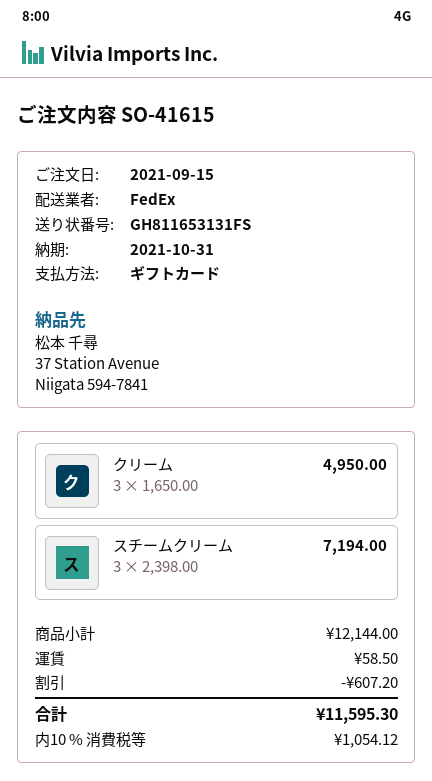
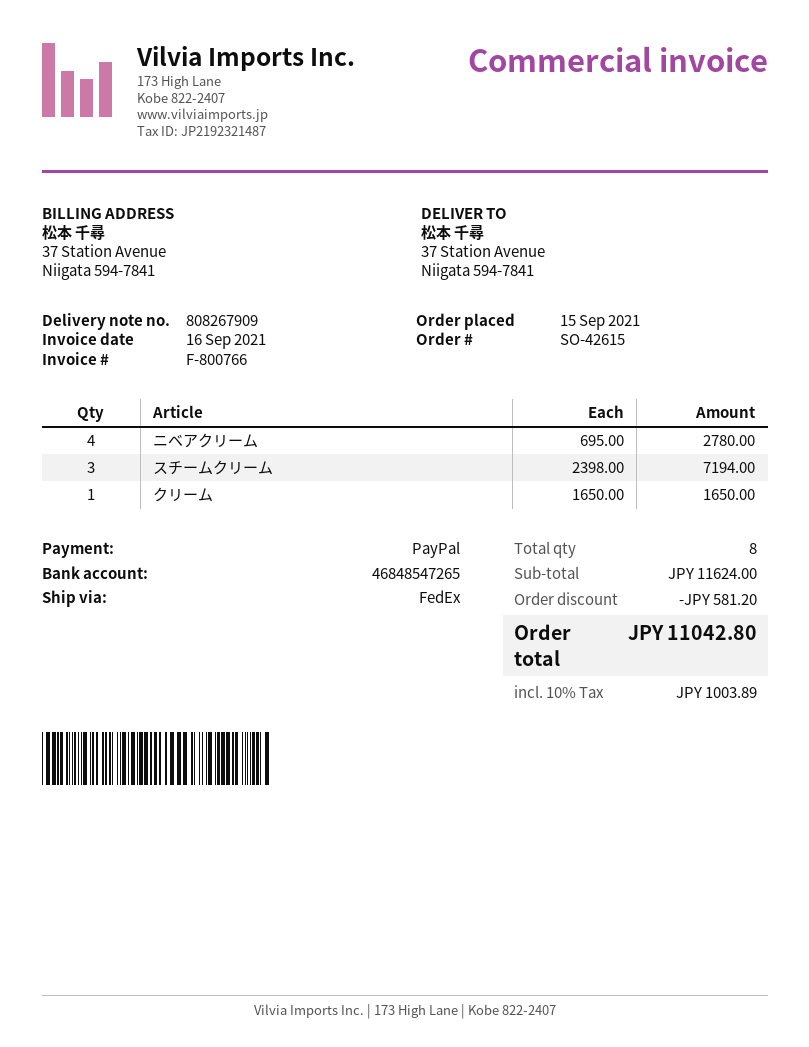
order number: SO-41615 -> SO-42615
payment method: gift card -> PayPal
クリーム: 3 x 1650.00 = 4950.00 -> 1 x 1650.00 = 1650.00
ニベアクリーム: none -> 4 x 695.00 = 2780.00
subtotal: 12144.00 -> 11624.00
discount: 607.20 -> 581.20
shipping: 58.50 -> none
tax: 10% = 1054.12 -> 10% = 1003.89
total: 11595.30 -> 11042.80

